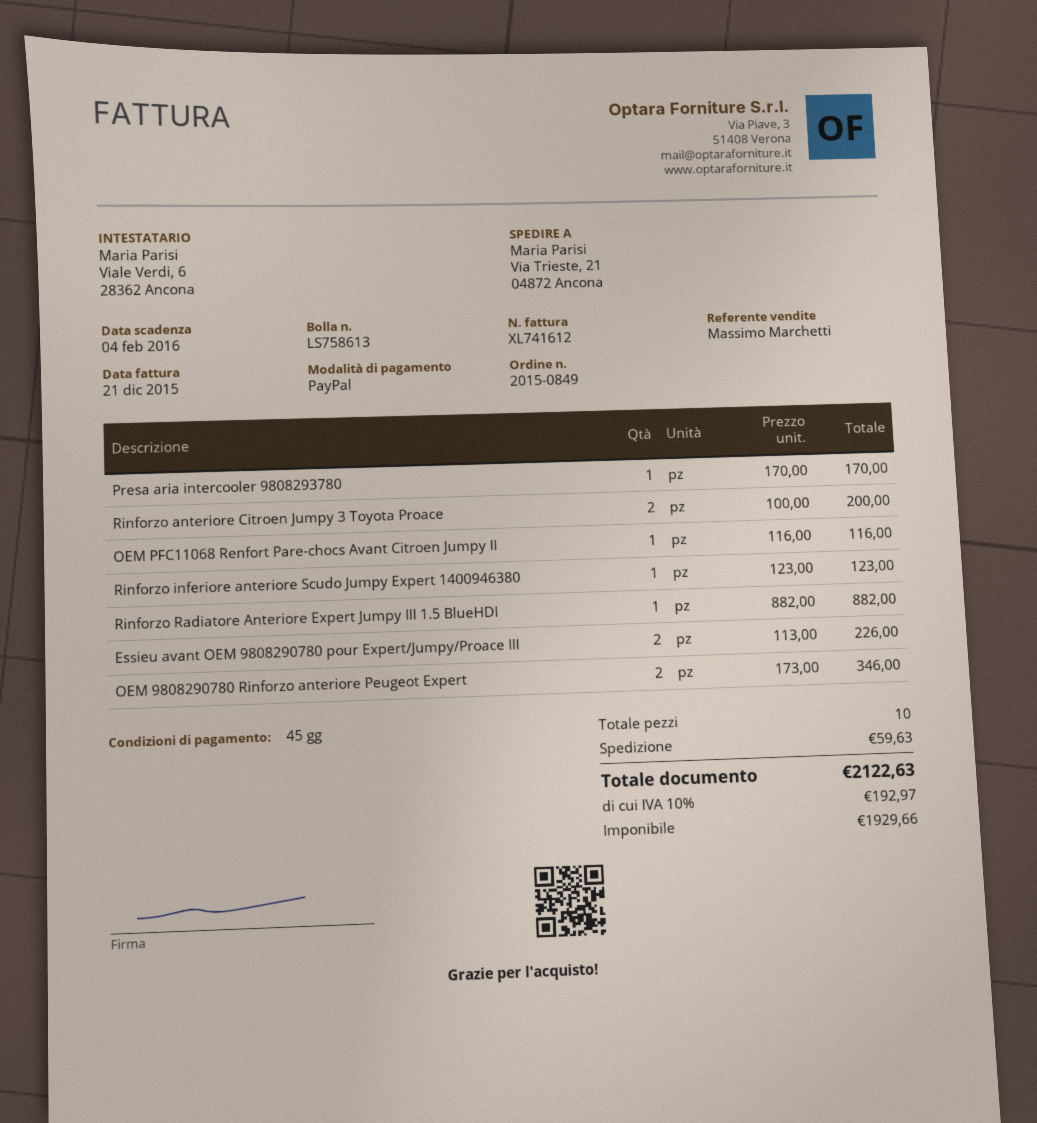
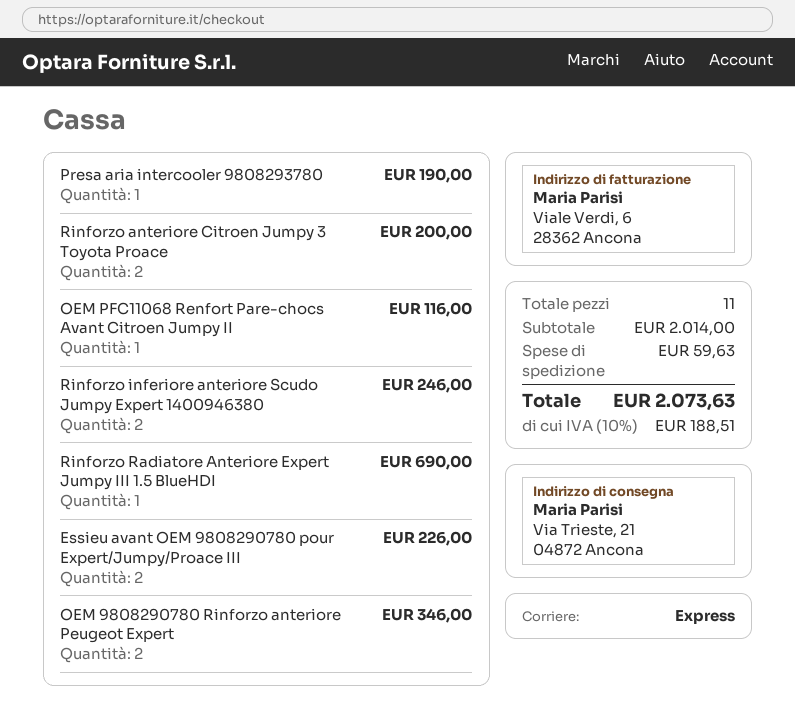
Presa aria intercooler 9808293780: 1 for 170.00 -> 1 for 190.00
Rinforzo inferiore anteriore Scudo Jumpy Expert 1400946380: 1 for 123.00 -> 2 for 246.00
Rinforzo Radiatore Anteriore Expert Jumpy III 1.5 BlueHDI: 1 for 882.00 -> 1 for 690.00
total quantity: 10 -> 11
tax: 10% = 192.97 -> 10% = 188.51
total: 2122.63 -> 2073.63

